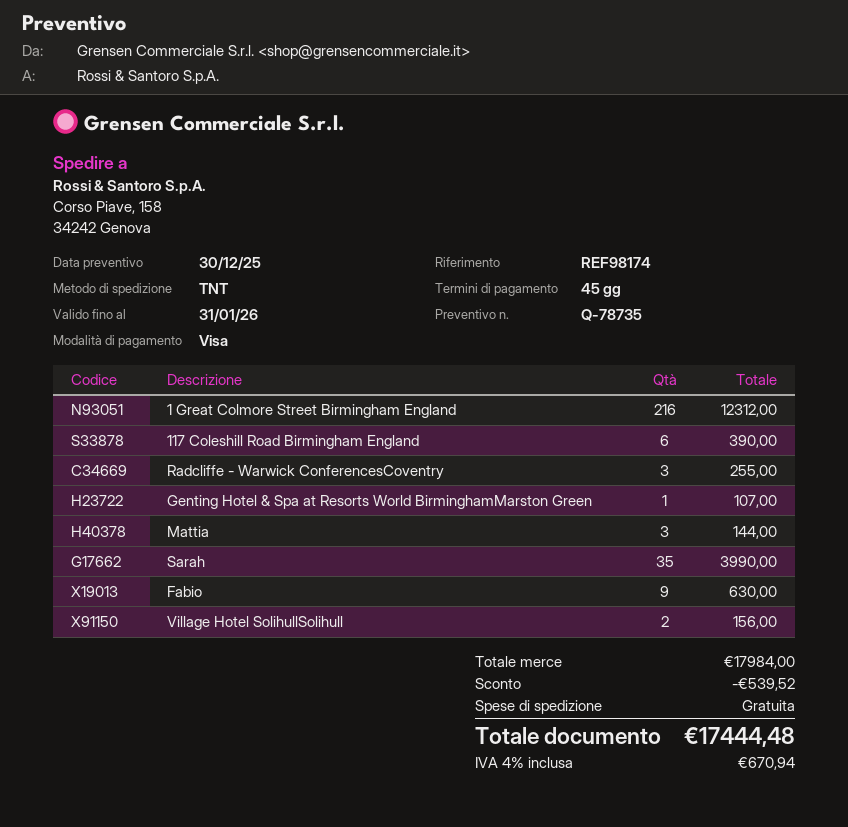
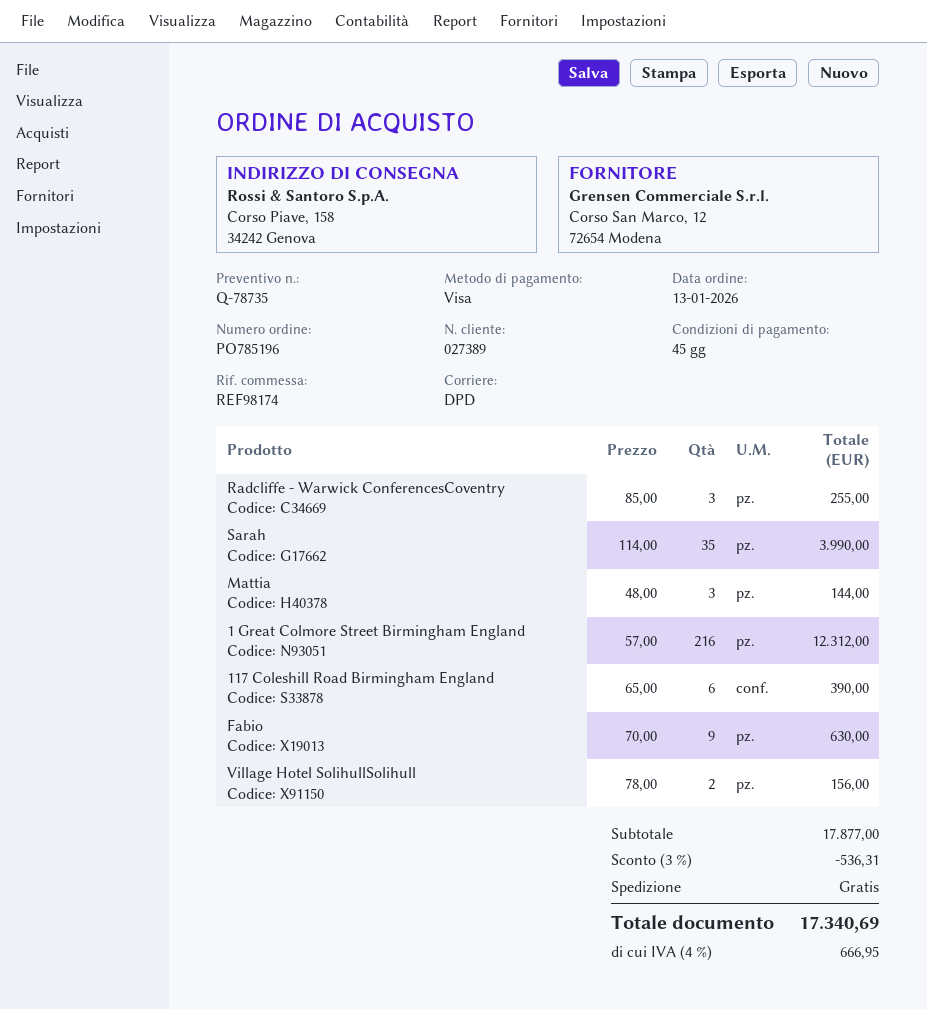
shipping method: TNT -> DPD
Genting Hotel & Spa at Resorts World BirminghamMarston Green: 1 for 107.00 -> none
subtotal: 17984.00 -> 17877.00
discount: 539.52 -> 536.31
tax: 4% = 670.94 -> 4% = 666.95
total: 17444.48 -> 17340.69

